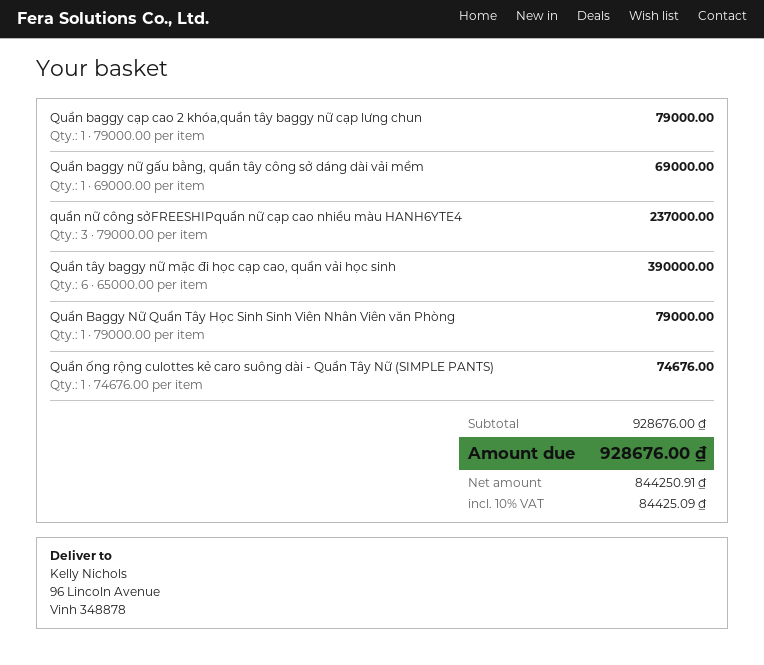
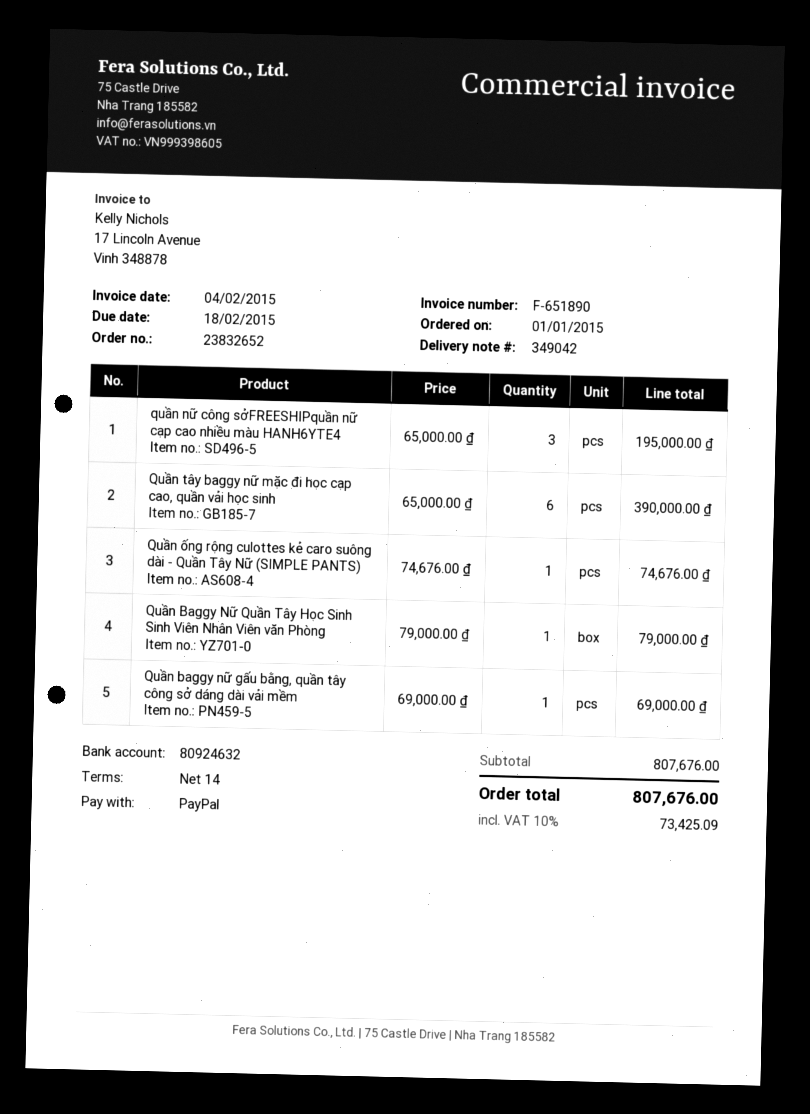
Quần baggy cạp cao 2 khóa,quần tây baggy nữ cạp lưng chun: 1 x 79000.00 = 79000.00 -> none
quần nữ công sởFREESHIPquần nữ cạp cao nhiều màu HANH6YTE4: 3 x 79000.00 = 237000.00 -> 3 x 65000.00 = 195000.00
subtotal: 928676.00 -> 807676.00
tax: 10% = 84425.09 -> 10% = 73425.09
total: 928676.00 -> 807676.00

